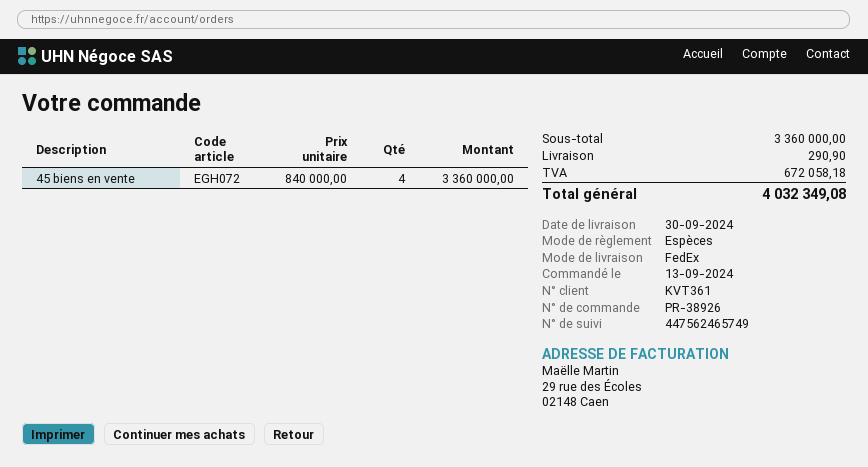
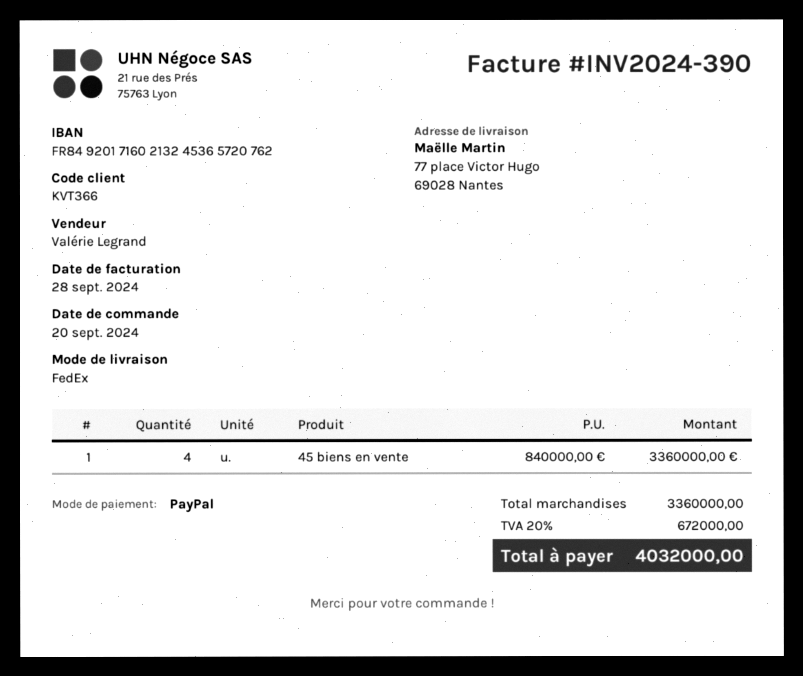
order date: 2024-09-13 -> 2024-09-20
customer number: KVT361 -> KVT366
payment method: cash -> PayPal
shipping: 290.90 -> none
tax: 672058.18 -> 672000.00
total: 4032349.08 -> 4032000.00

